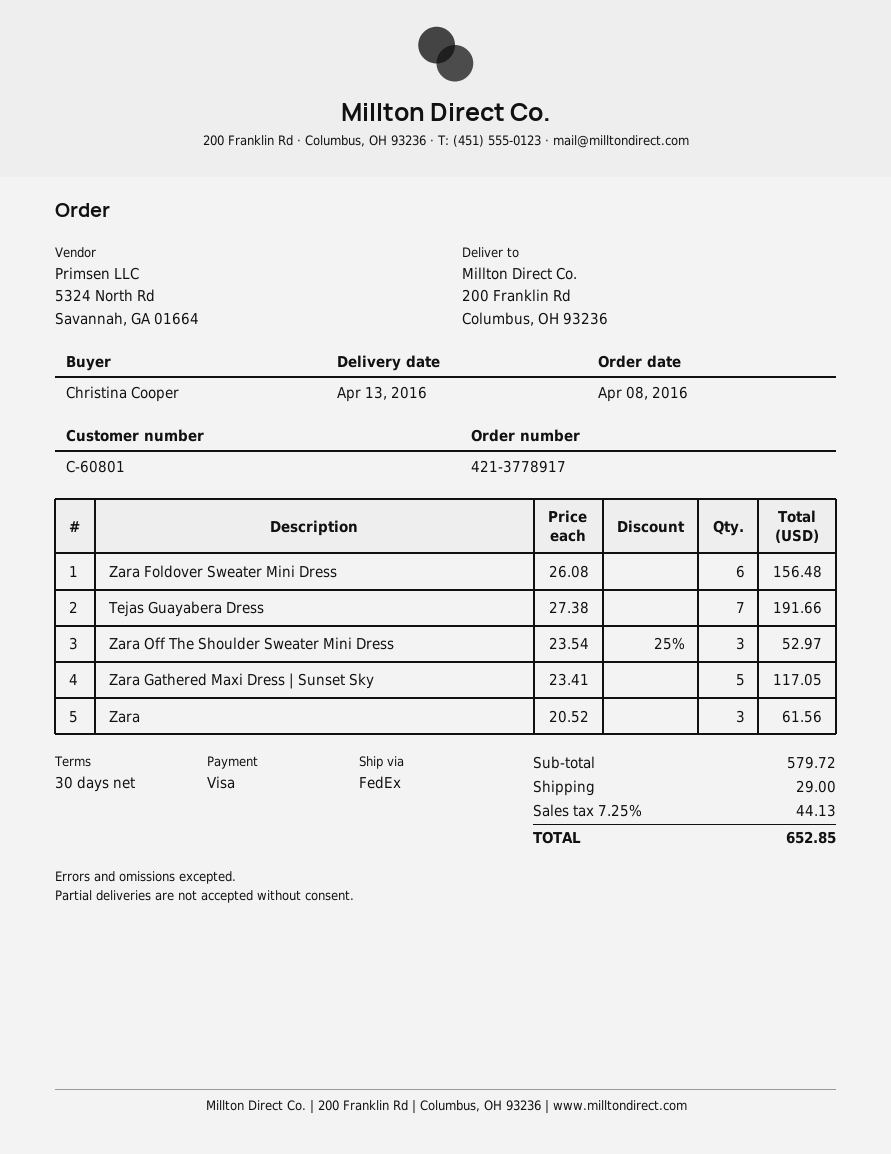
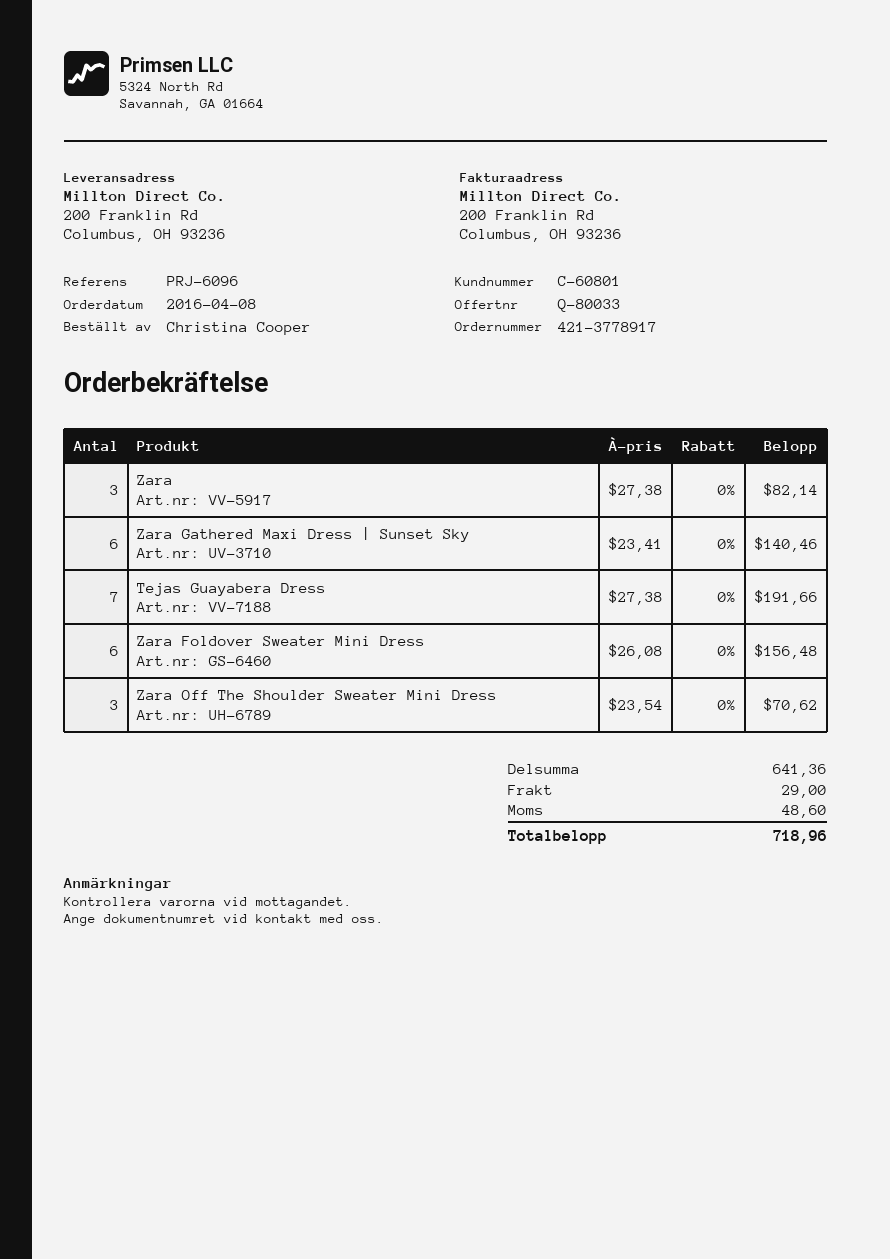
Zara Off The Shoulder Sweater Mini Dress: 3 x 23.54 - 25% = 52.97 -> 3 x 23.54 = 70.62
Zara Gathered Maxi Dress | Sunset Sky: 5 x 23.41 = 117.05 -> 6 x 23.41 = 140.46
Zara: 3 x 20.52 = 61.56 -> 3 x 27.38 = 82.14
subtotal: 579.72 -> 641.36
tax: 44.13 -> 48.60
total: 652.85 -> 718.96

